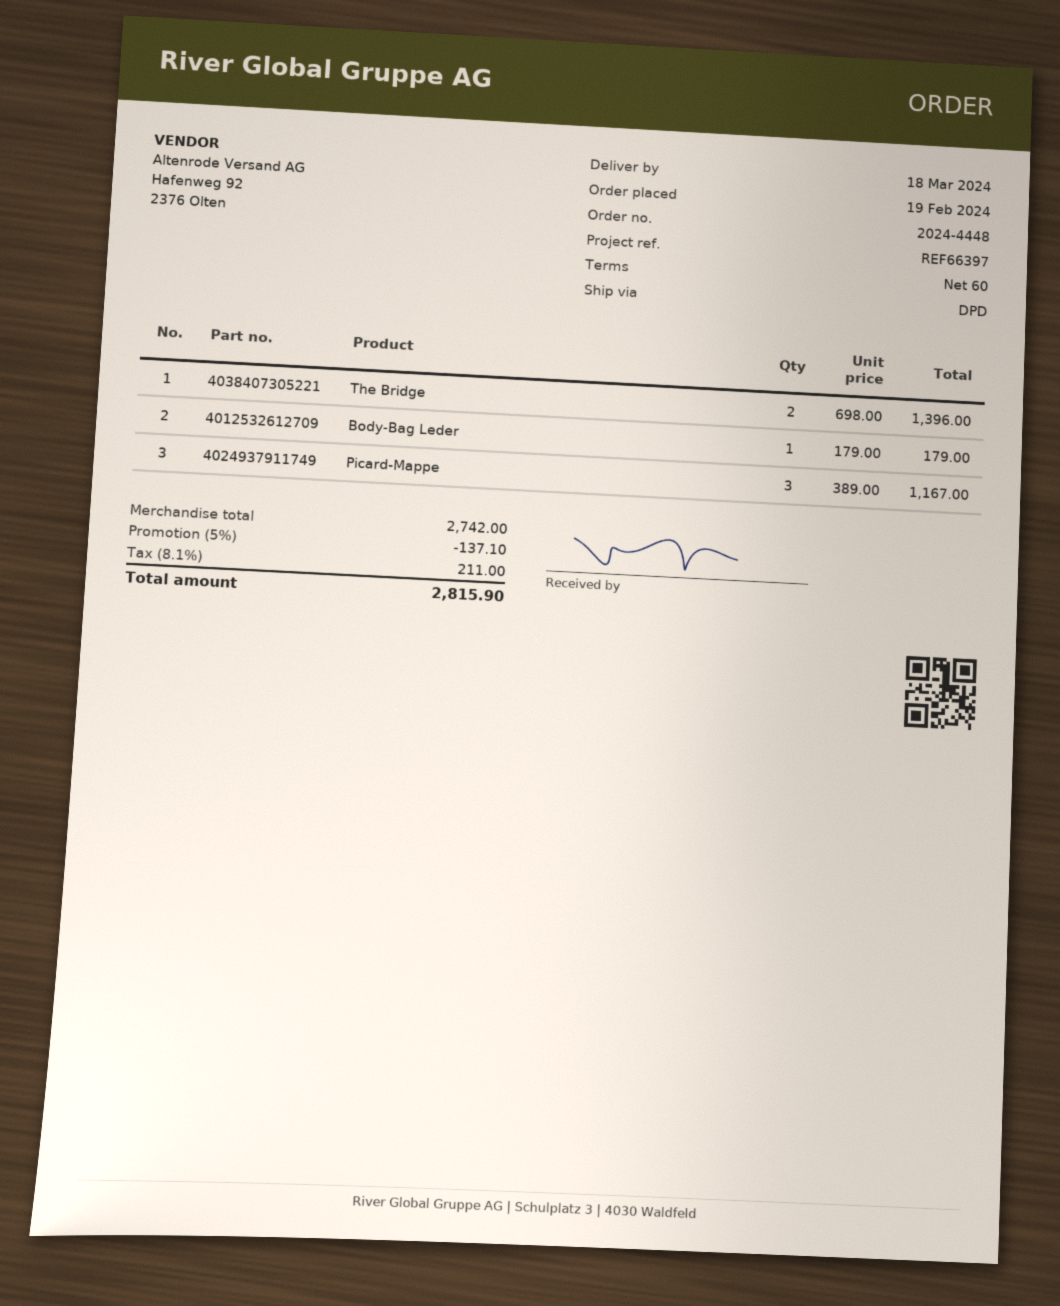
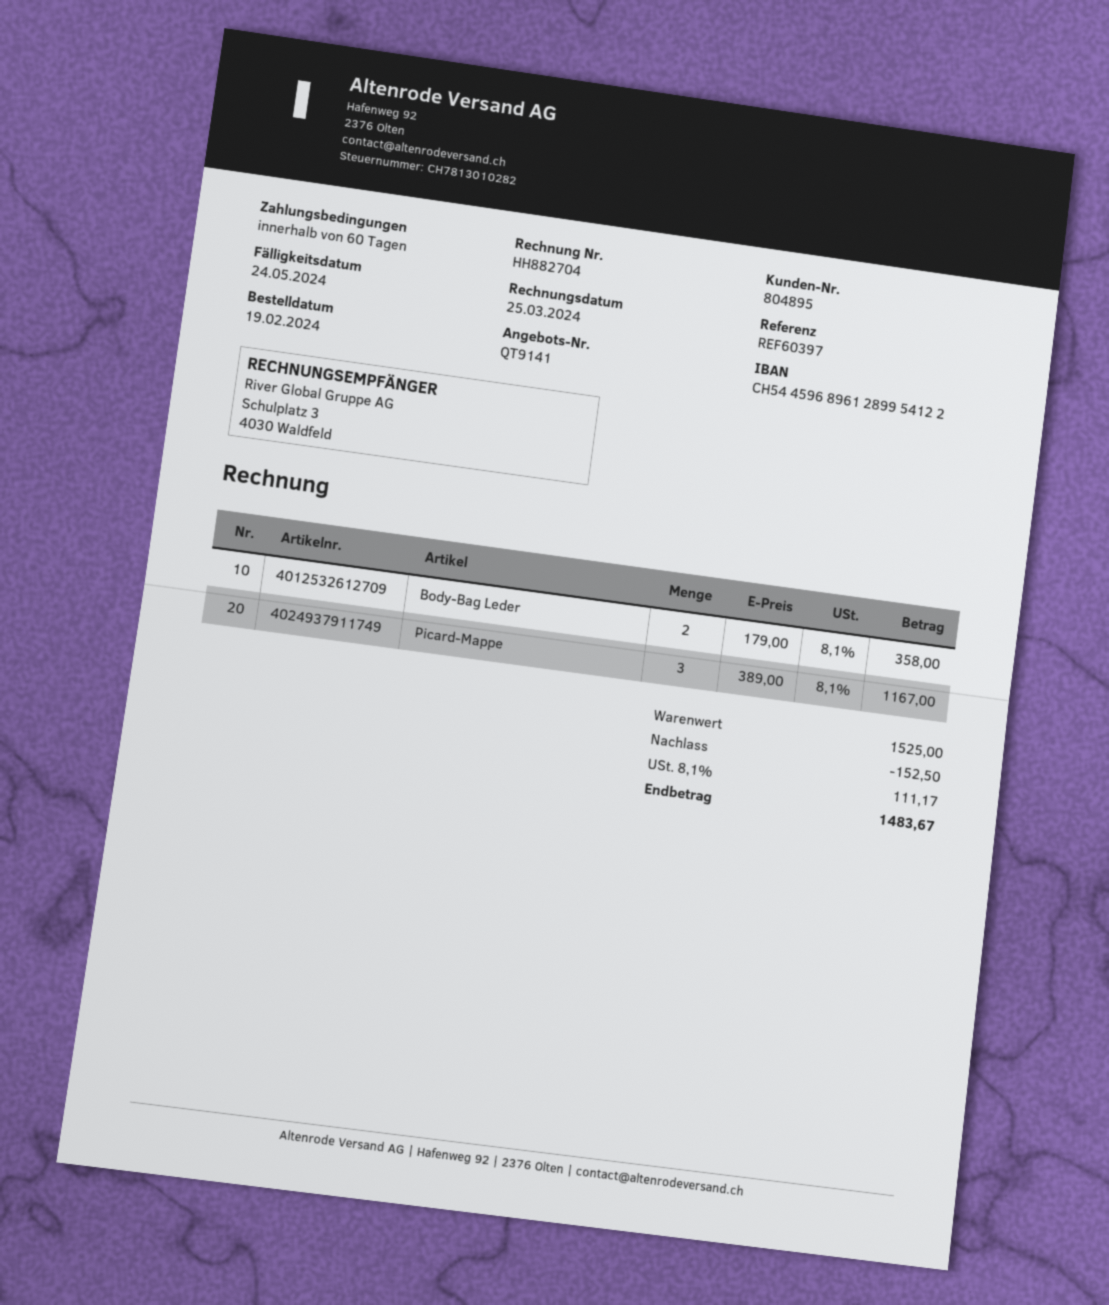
reference: REF66397 -> REF60397
The Bridge: 2 x 698.00 = 1396.00 -> none
Body-Bag Leder: 1 x 179.00 = 179.00 -> 2 x 179.00 = 358.00
subtotal: 2742.00 -> 1525.00
discount: 137.10 -> 152.50
tax: 8.1% = 211.00 -> 8.1% = 111.17
total: 2815.90 -> 1483.67

